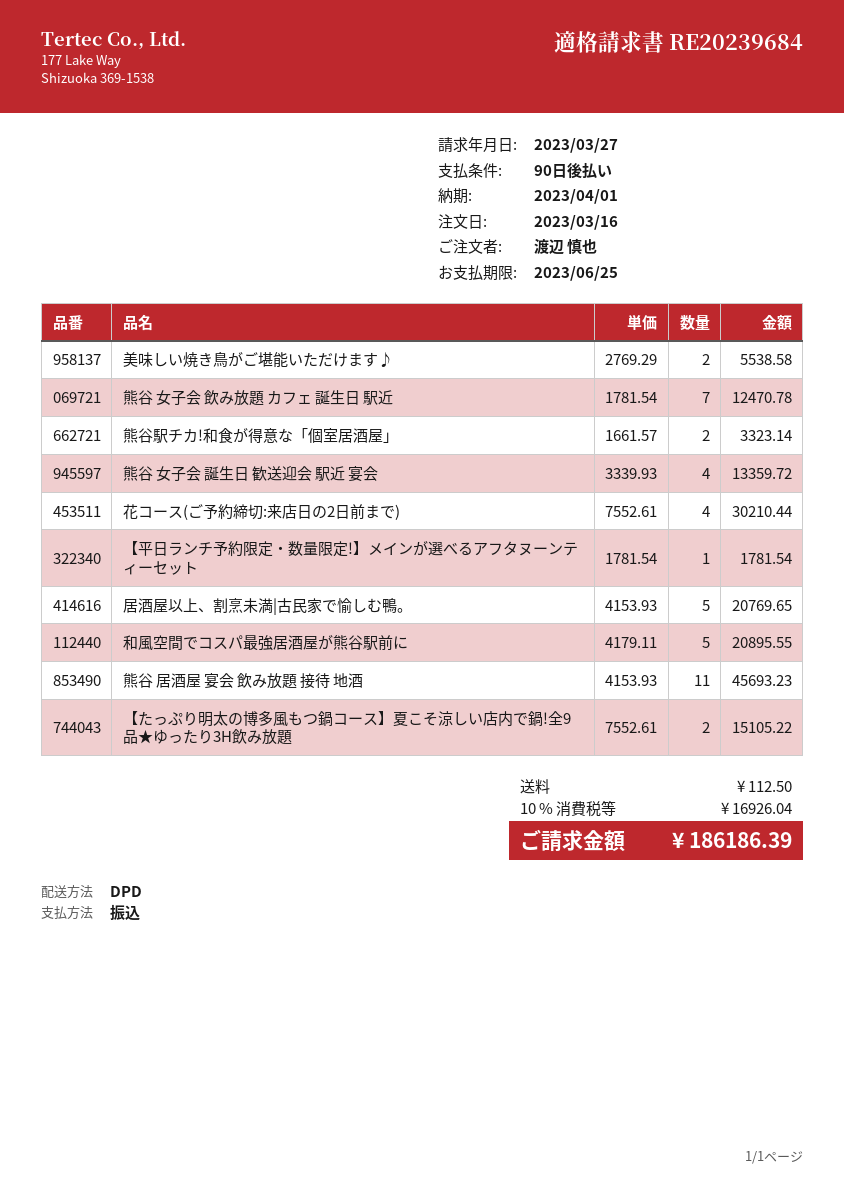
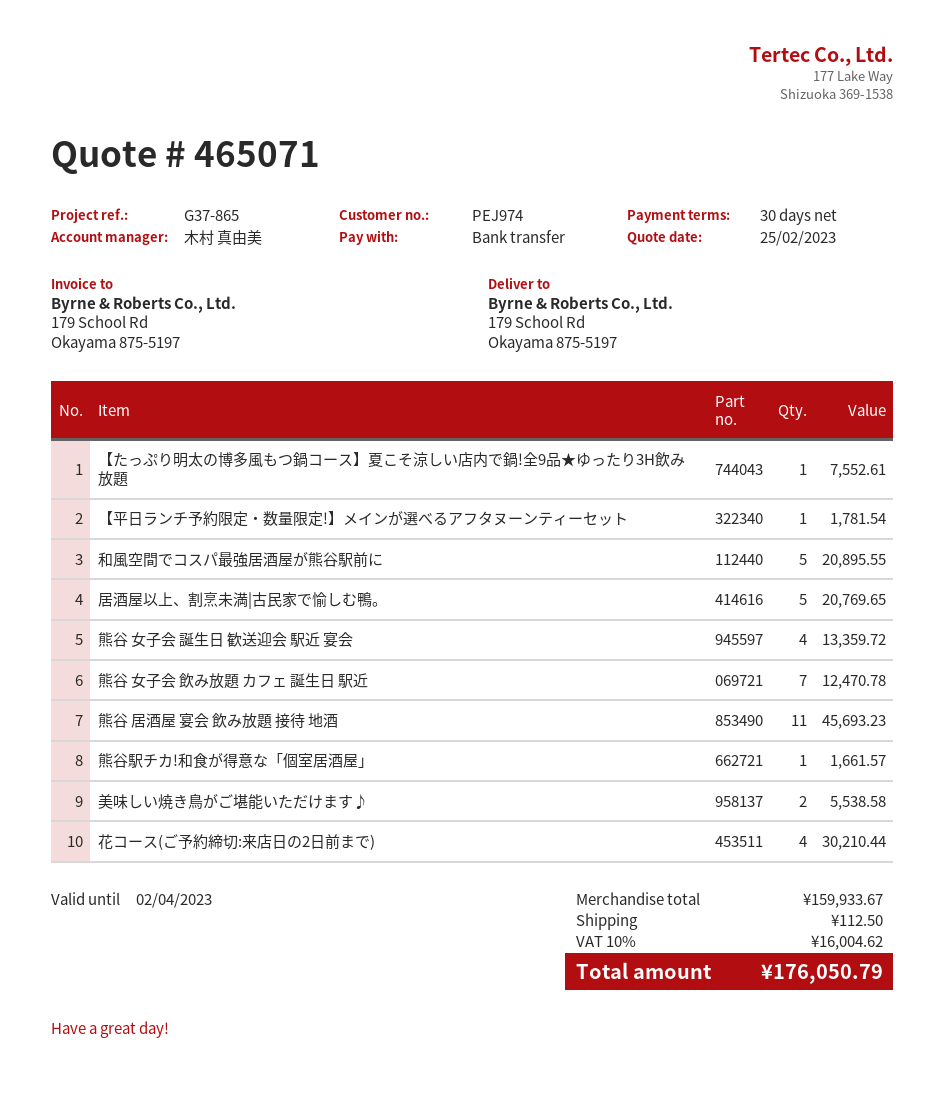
payment terms: 90 days -> 30 days
熊谷駅チカ!和食が得意な「個室居酒屋」: 2 for 3323.14 -> 1 for 1661.57
【たっぷり明太の博多風もつ鍋コース】夏こそ涼しい店内で鍋!全9品★ゆったり3H飲み放題: 2 for 15105.22 -> 1 for 7552.61
tax: 10% = 16926.04 -> 10% = 16004.62
total: 186186.39 -> 176050.79

